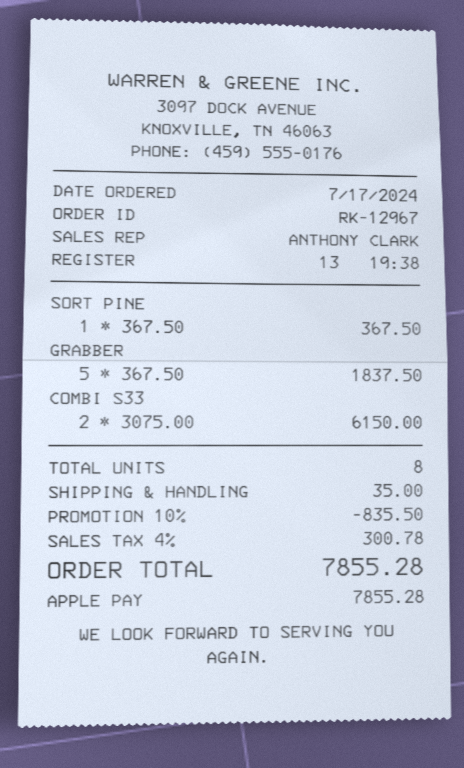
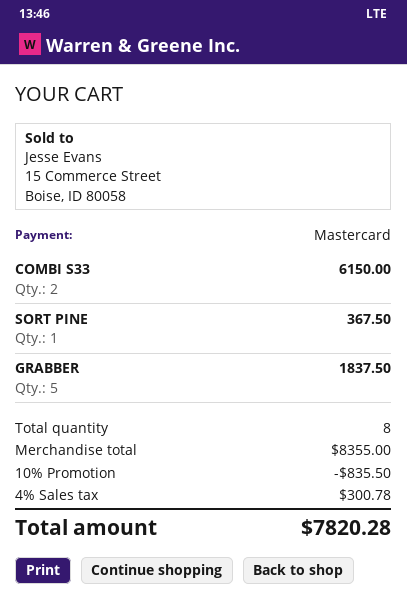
payment method: Apple Pay -> Mastercard
shipping: 35.00 -> none
total: 7855.28 -> 7820.28

